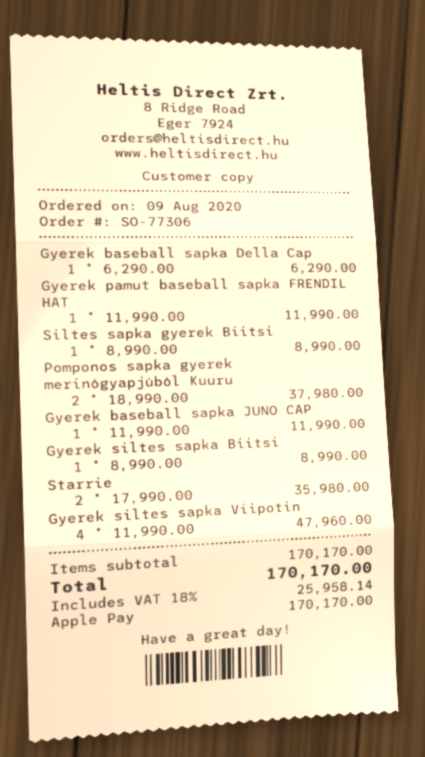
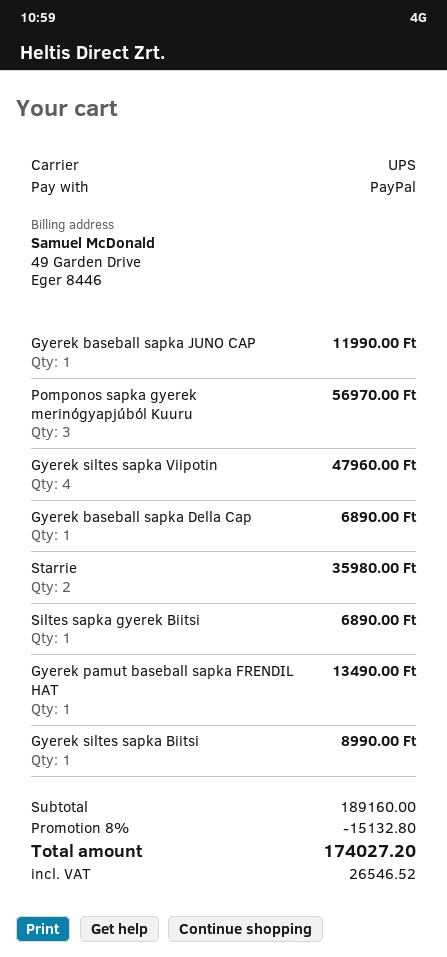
payment method: Apple Pay -> PayPal
Gyerek baseball sapka Della Cap: 1 for 6290.00 -> 1 for 6890.00
Gyerek pamut baseball sapka FRENDIL HAT: 1 for 11990.00 -> 1 for 13490.00
Siltes sapka gyerek Biitsi: 1 for 8990.00 -> 1 for 6890.00
Pomponos sapka gyerek merinógyapjúból Kuuru: 2 for 37980.00 -> 3 for 56970.00
subtotal: 170170.00 -> 189160.00
discount: none -> 8% = 15132.80
tax: 25958.14 -> 26546.52
total: 170170.00 -> 174027.20

